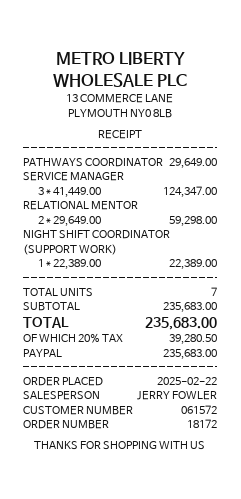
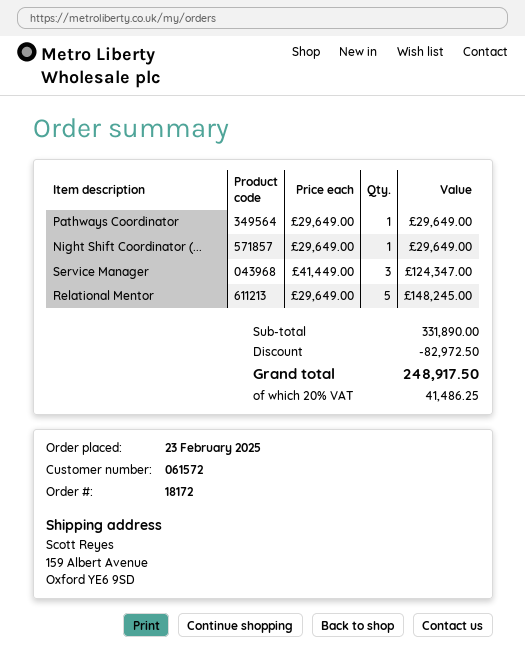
order date: 2025-02-22 -> 2025-02-23
RELATIONAL MENTOR: 2 x 29649.00 = 59298.00 -> 5 x 29649.00 = 148245.00
NIGHT SHIFT COORDINATOR (SUPPORT WORK): 1 x 22389.00 = 22389.00 -> 1 x 29649.00 = 29649.00
subtotal: 235683.00 -> 331890.00
discount: none -> 82972.50
tax: 20% = 39280.50 -> 20% = 41486.25
total: 235683.00 -> 248917.50

